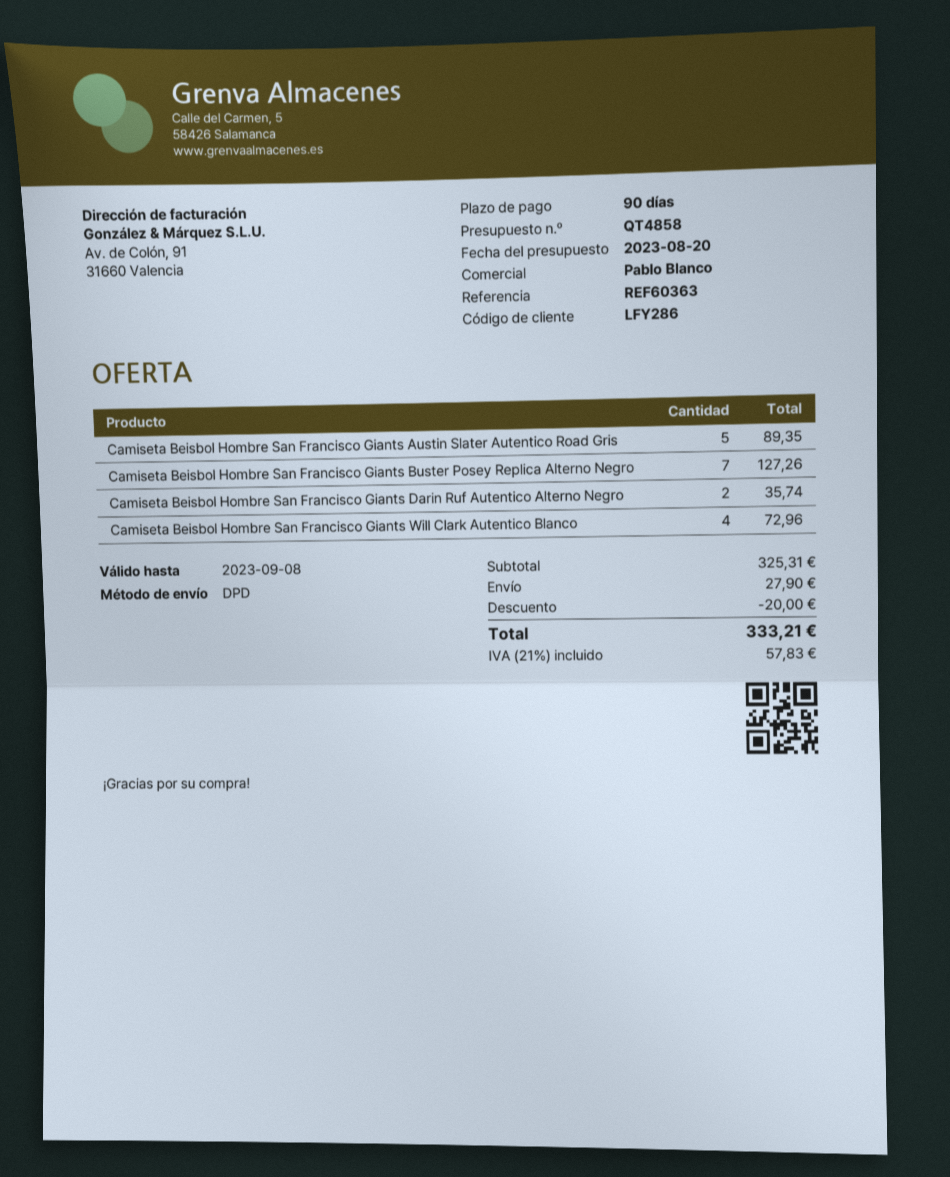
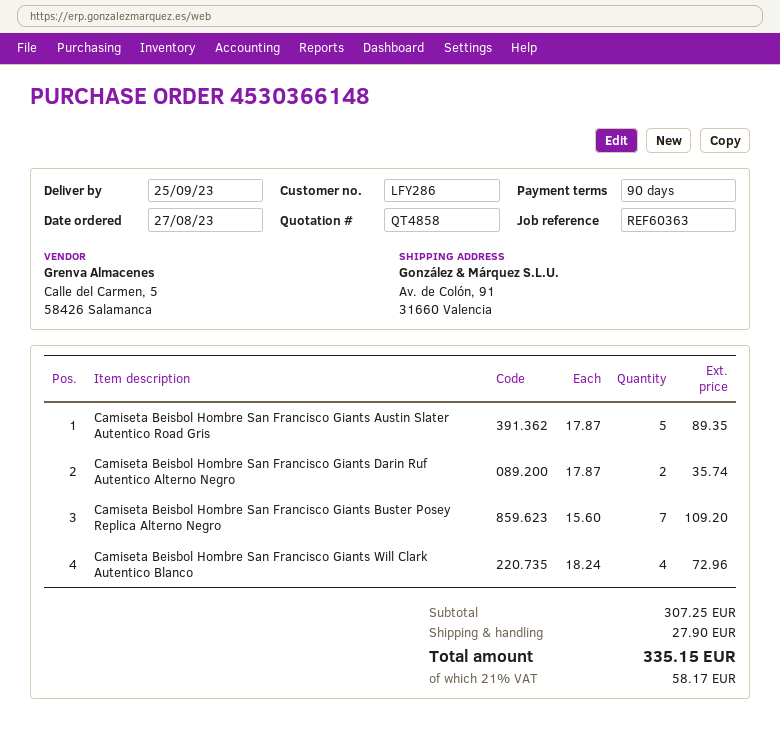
Camiseta Beisbol Hombre San Francisco Giants Buster Posey Replica Alterno Negro: 7 for 127.26 -> 7 for 109.20
subtotal: 325.31 -> 307.25
discount: 20.00 -> none
tax: 21% = 57.83 -> 21% = 58.17
total: 333.21 -> 335.15

